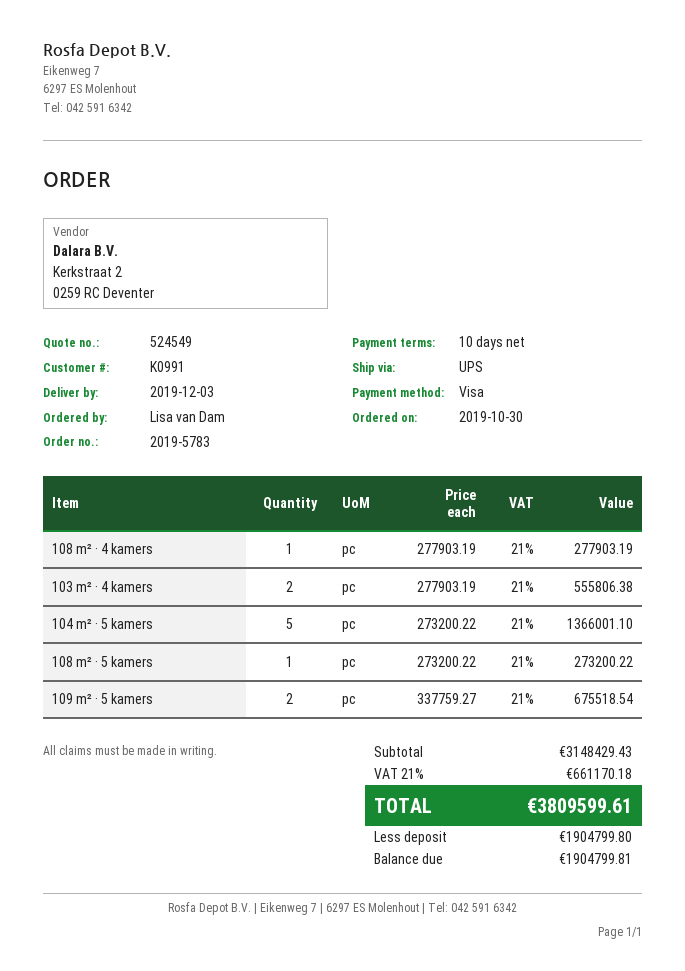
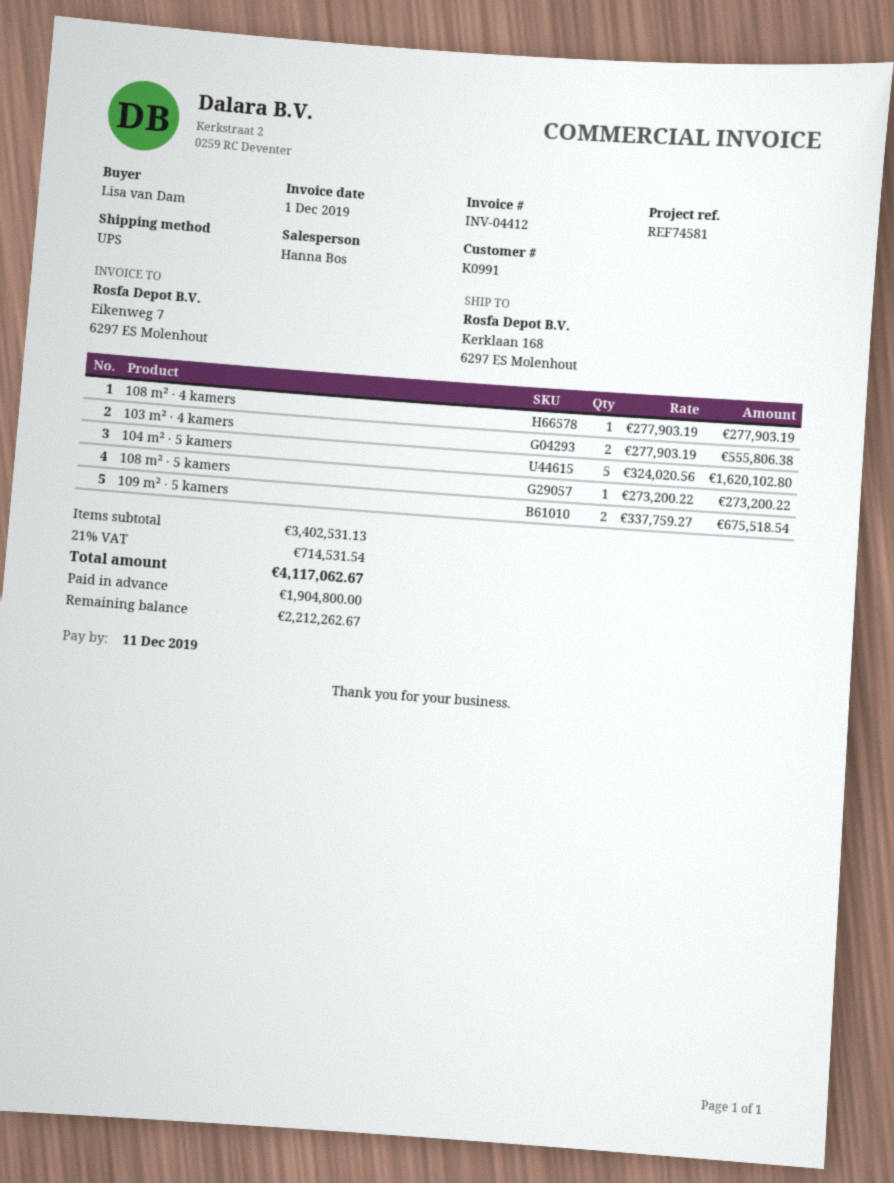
104 m² · 5 kamers: 5 x 273200.22 = 1366001.10 -> 5 x 324020.56 = 1620102.80
subtotal: 3148429.43 -> 3402531.13
tax: 21% = 661170.18 -> 21% = 714531.54
total: 3809599.61 -> 4117062.67
deposit: 1904799.80 -> 1904800.00
balance: 1904799.81 -> 2212262.67

